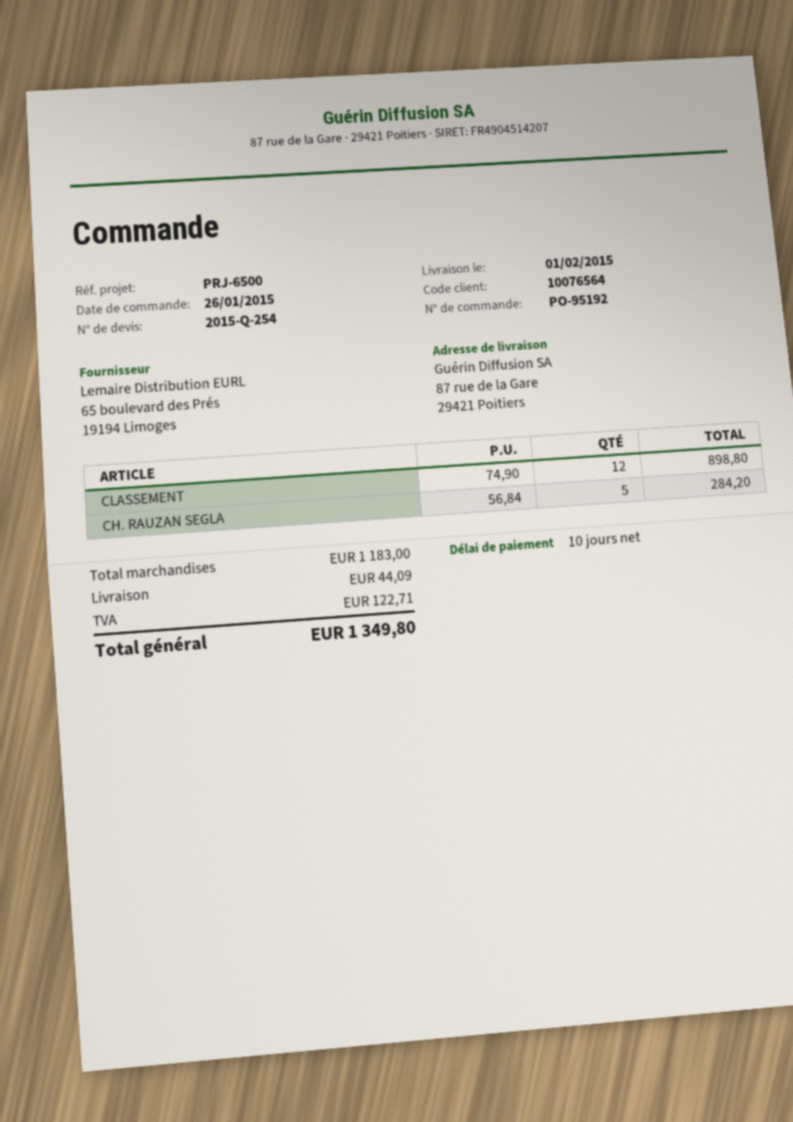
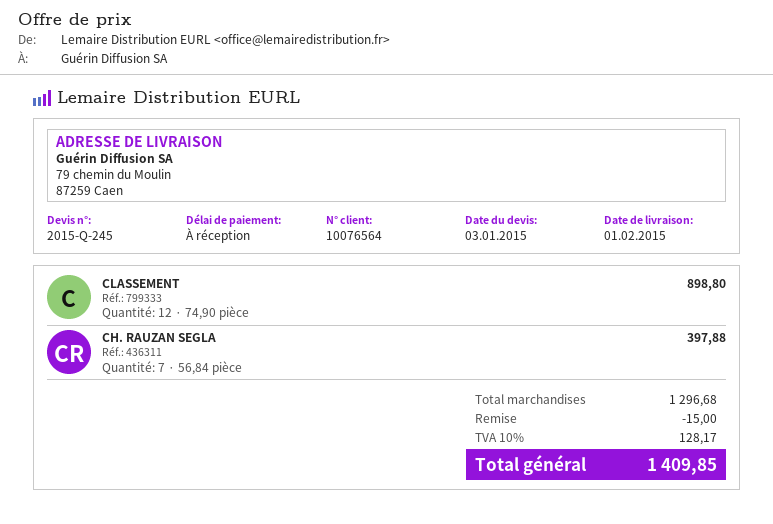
quote number: 2015-Q-254 -> 2015-Q-245
payment terms: 10 days -> on receipt
ship to: 87 rue de la Gare, 29421 Poitiers -> 79 chemin du Moulin, 87259 Caen
CH. RAUZAN SEGLA: 5 x 56.84 = 284.20 -> 7 x 56.84 = 397.88
subtotal: 1183.00 -> 1296.68
discount: none -> 15.00
shipping: 44.09 -> none
tax: 122.71 -> 128.17
total: 1349.80 -> 1409.85

